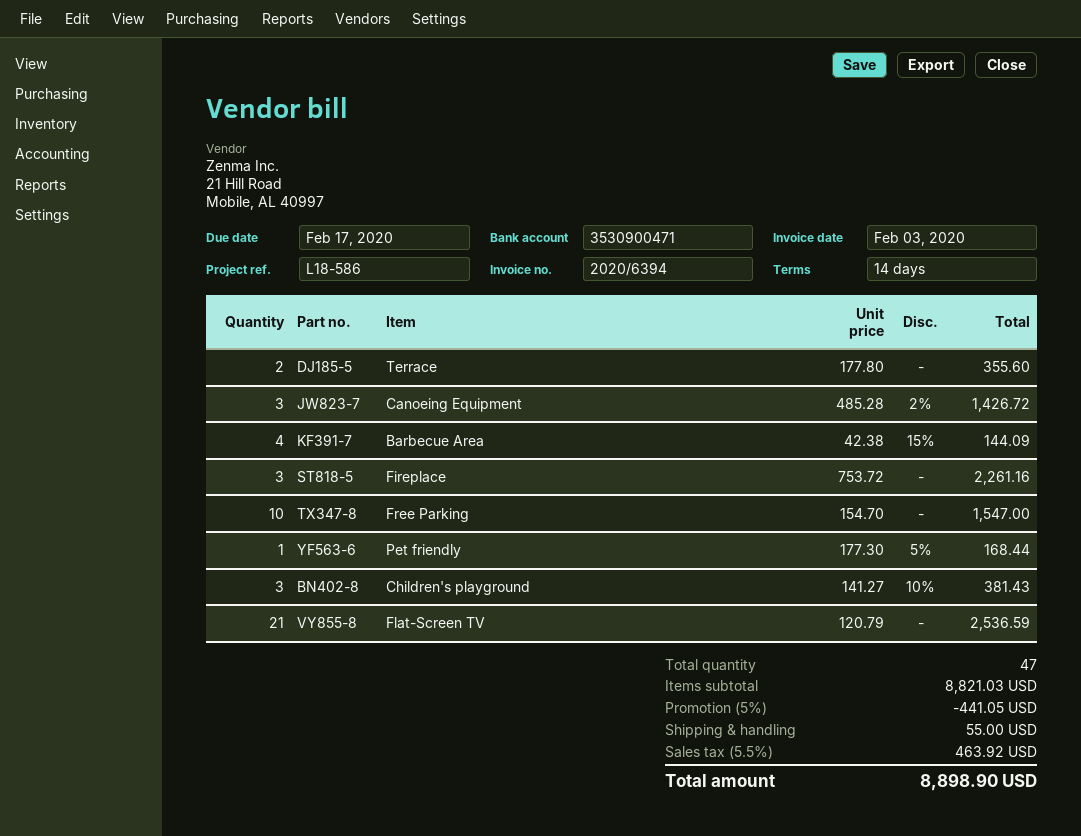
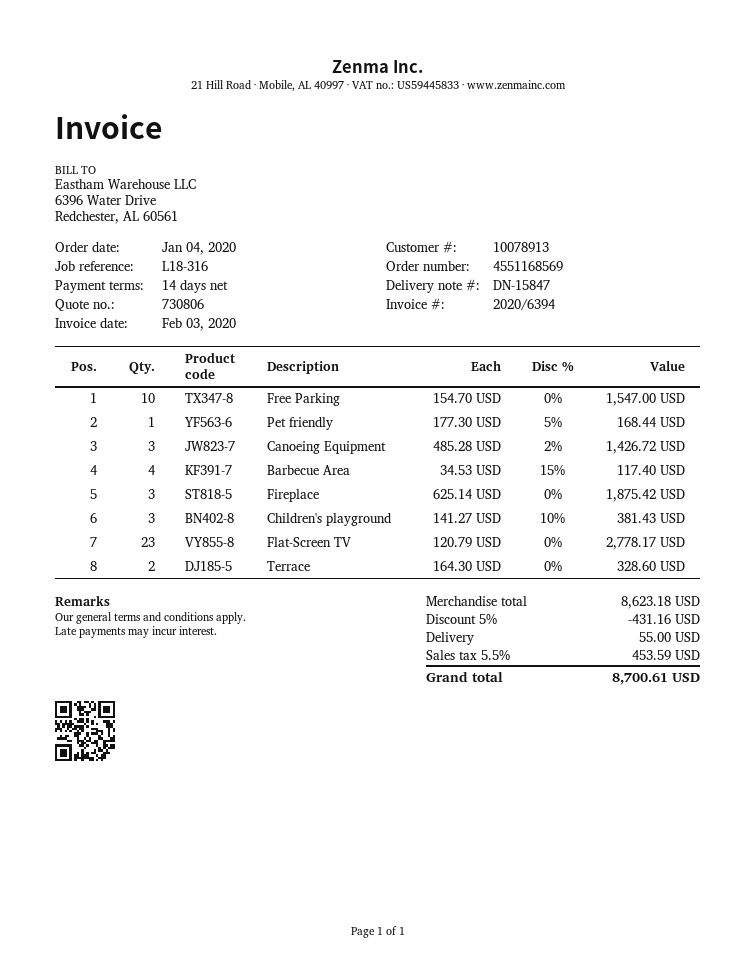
reference: L18-586 -> L18-316
Terrace: 2 x 177.80 = 355.60 -> 2 x 164.30 = 328.60
Barbecue Area: 4 x 42.38 - 15% = 144.09 -> 4 x 34.53 - 15% = 117.40
Fireplace: 3 x 753.72 = 2261.16 -> 3 x 625.14 = 1875.42
Flat-Screen TV: 21 x 120.79 = 2536.59 -> 23 x 120.79 = 2778.17
subtotal: 8821.03 -> 8623.18
discount: 5% = 441.05 -> 5% = 431.16
tax: 5.5% = 463.92 -> 5.5% = 453.59
total: 8898.90 -> 8700.61

